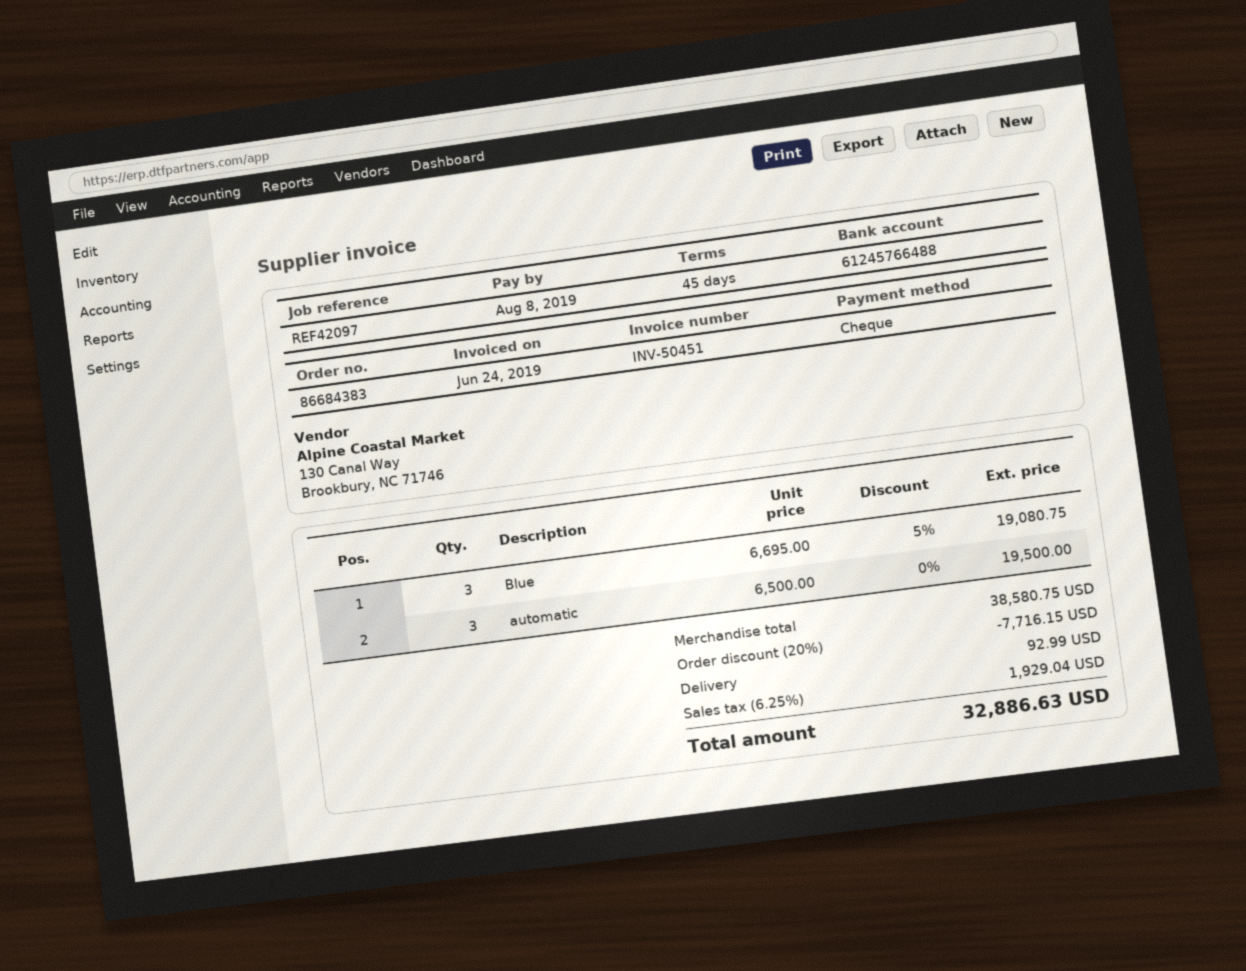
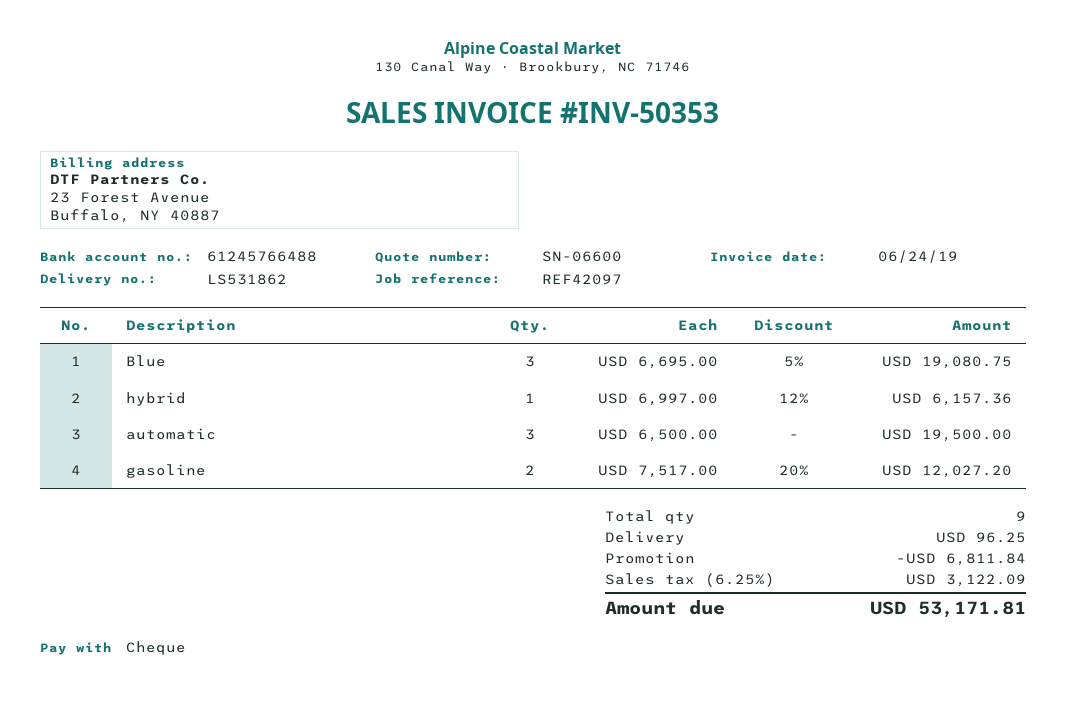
invoice number: INV-50451 -> INV-50353
hybrid: none -> 1 x 6997.00 - 12% = 6157.36
gasoline: none -> 2 x 7517.00 - 20% = 12027.20
discount: 7716.15 -> 6811.84
shipping: 92.99 -> 96.25
tax: 6.25% = 1929.04 -> 6.25% = 3122.09
total: 32886.63 -> 53171.81

